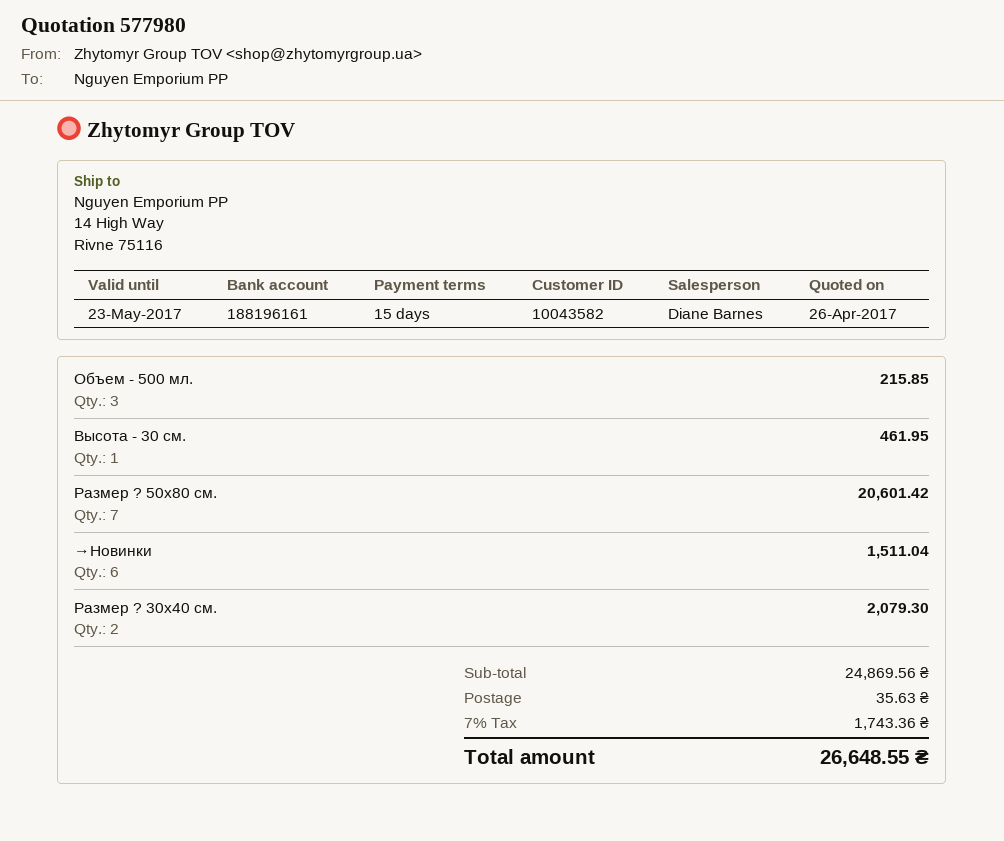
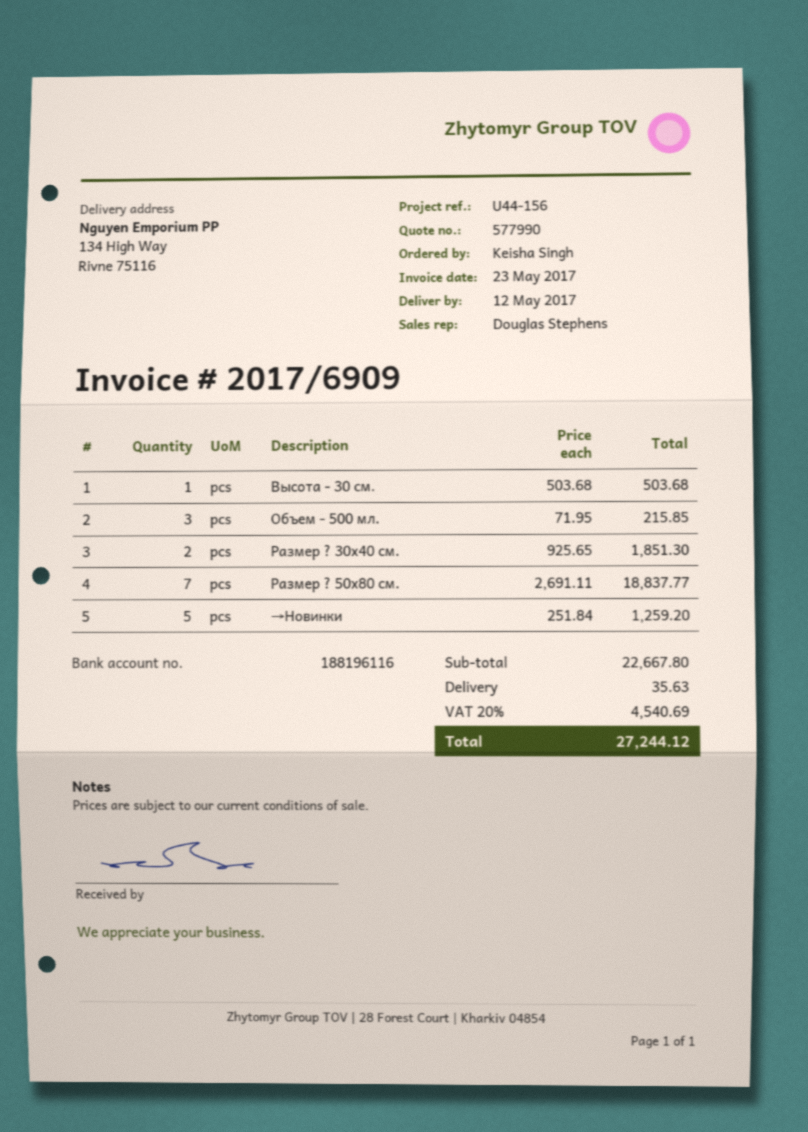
quote number: 577980 -> 577990
sales rep: Diane Barnes -> Douglas Stephens
bank account: 188196161 -> 188196116
ship to: 14 High Way, Rivne 75116 -> 134 High Way, Rivne 75116
Высота - 30 см.: 1 for 461.95 -> 1 for 503.68
Размер ? 50х80 см.: 7 for 20601.42 -> 7 for 18837.77
→Новинки: 6 for 1511.04 -> 5 for 1259.20
Размер ? 30х40 см.: 2 for 2079.30 -> 2 for 1851.30
subtotal: 24869.56 -> 22667.80
tax: 7% = 1743.36 -> 20% = 4540.69
total: 26648.55 -> 27244.12

